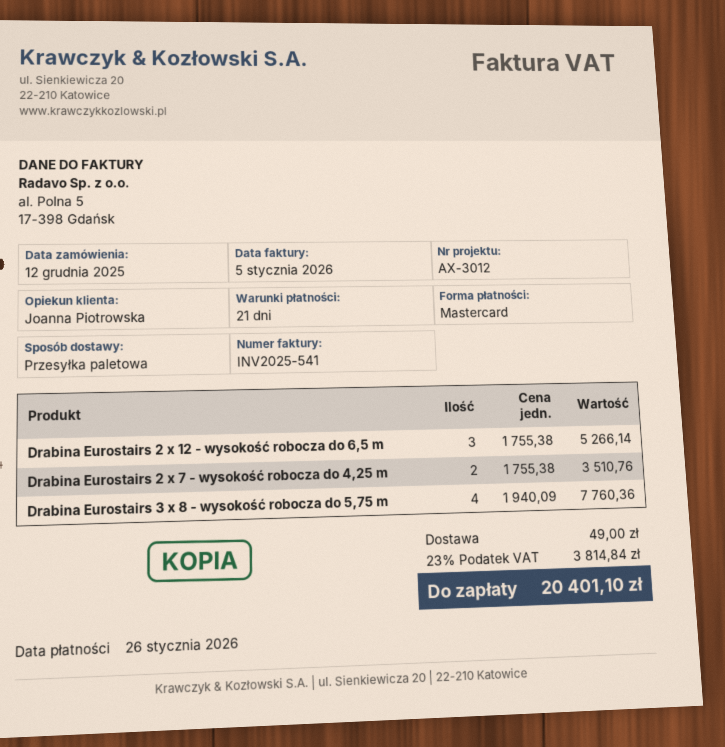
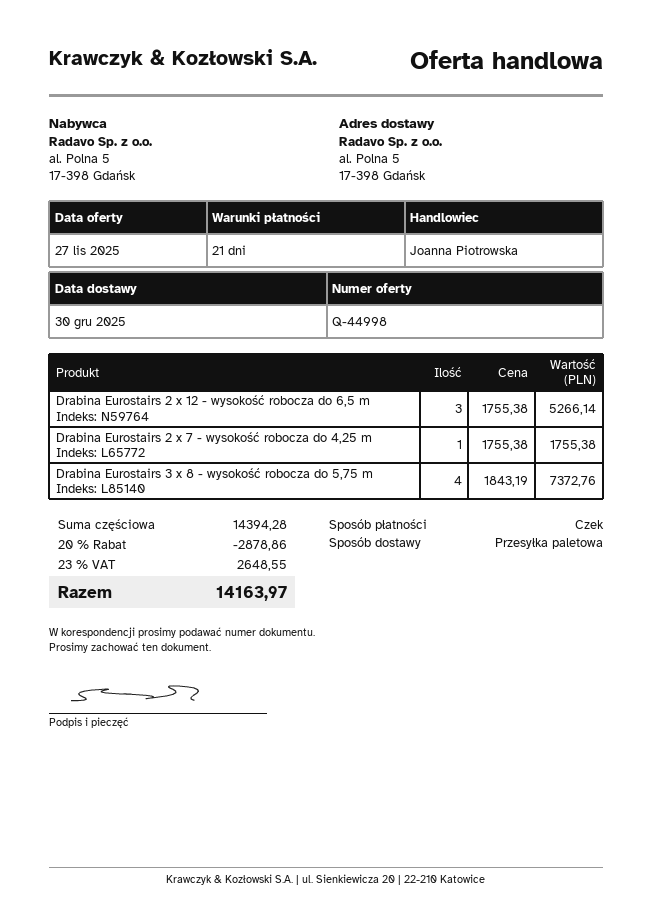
payment method: Mastercard -> cheque
Drabina Eurostairs 2 x 7 - wysokość robocza do 4,25 m: 2 x 1755.38 = 3510.76 -> 1 x 1755.38 = 1755.38
Drabina Eurostairs 3 x 8 - wysokość robocza do 5,75 m: 4 x 1940.09 = 7760.36 -> 4 x 1843.19 = 7372.76
discount: none -> 20% = 2878.86
shipping: 49.00 -> none
tax: 23% = 3814.84 -> 23% = 2648.55
total: 20401.10 -> 14163.97

